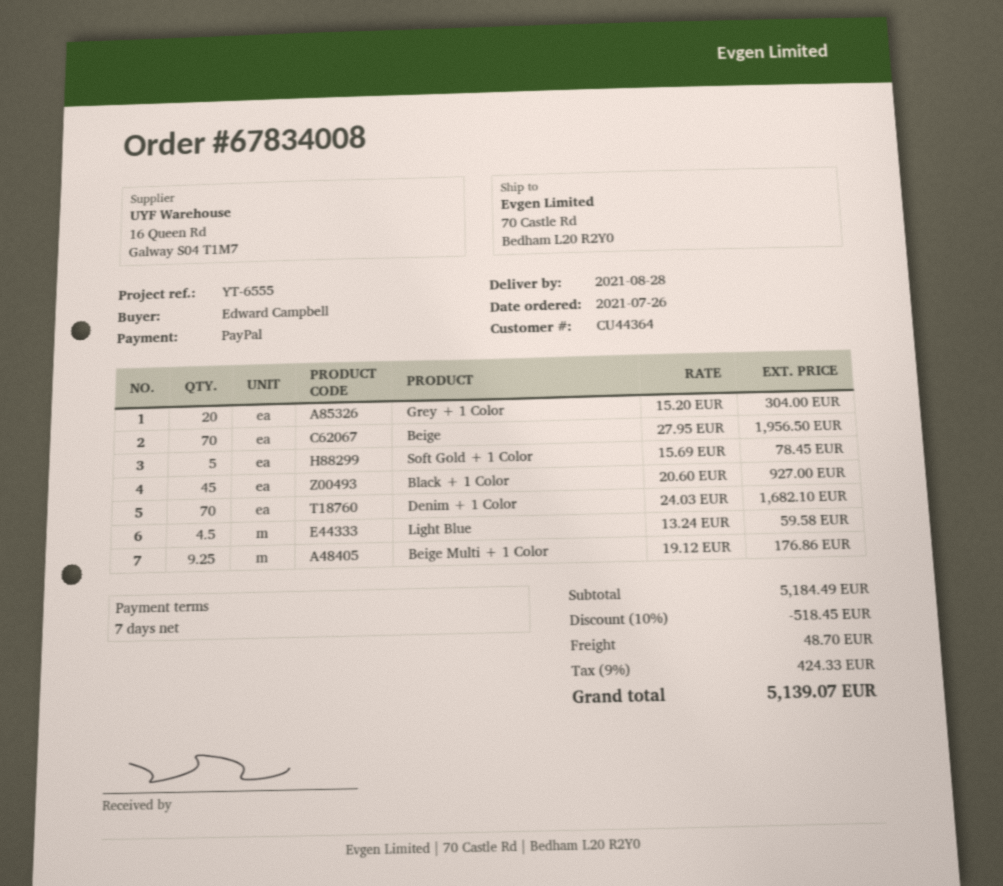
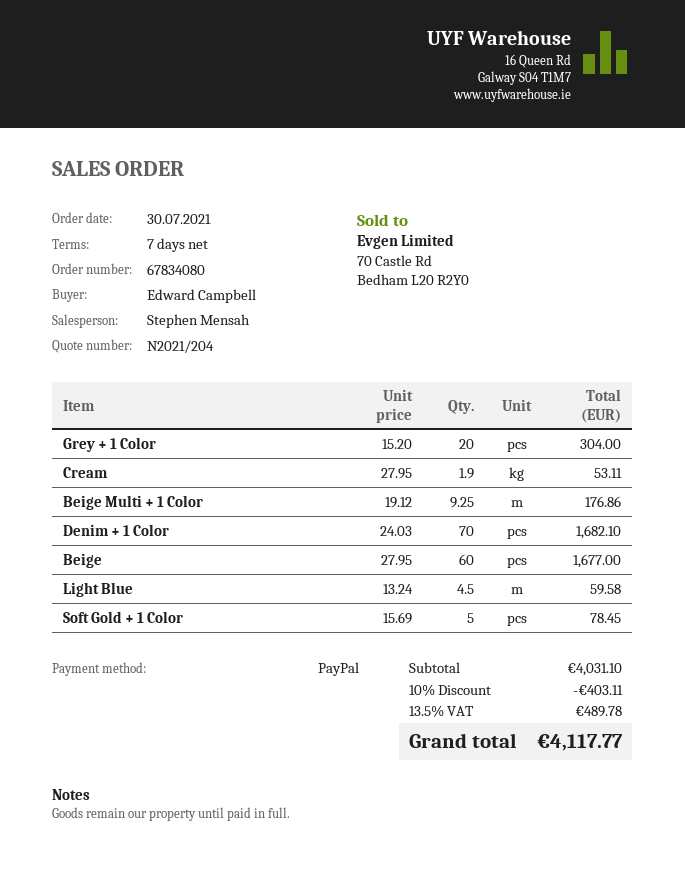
order number: 67834008 -> 67834080
order date: 2021-07-26 -> 2021-07-30
Beige: 70 x 27.95 = 1956.50 -> 60 x 27.95 = 1677.00
Black + 1 Color: 45 x 20.60 = 927.00 -> none
Cream: none -> 1.9 x 27.95 = 53.11
subtotal: 5184.49 -> 4031.10
discount: 10% = 518.45 -> 10% = 403.11
shipping: 48.70 -> none
tax: 9% = 424.33 -> 13.5% = 489.78
total: 5139.07 -> 4117.77

